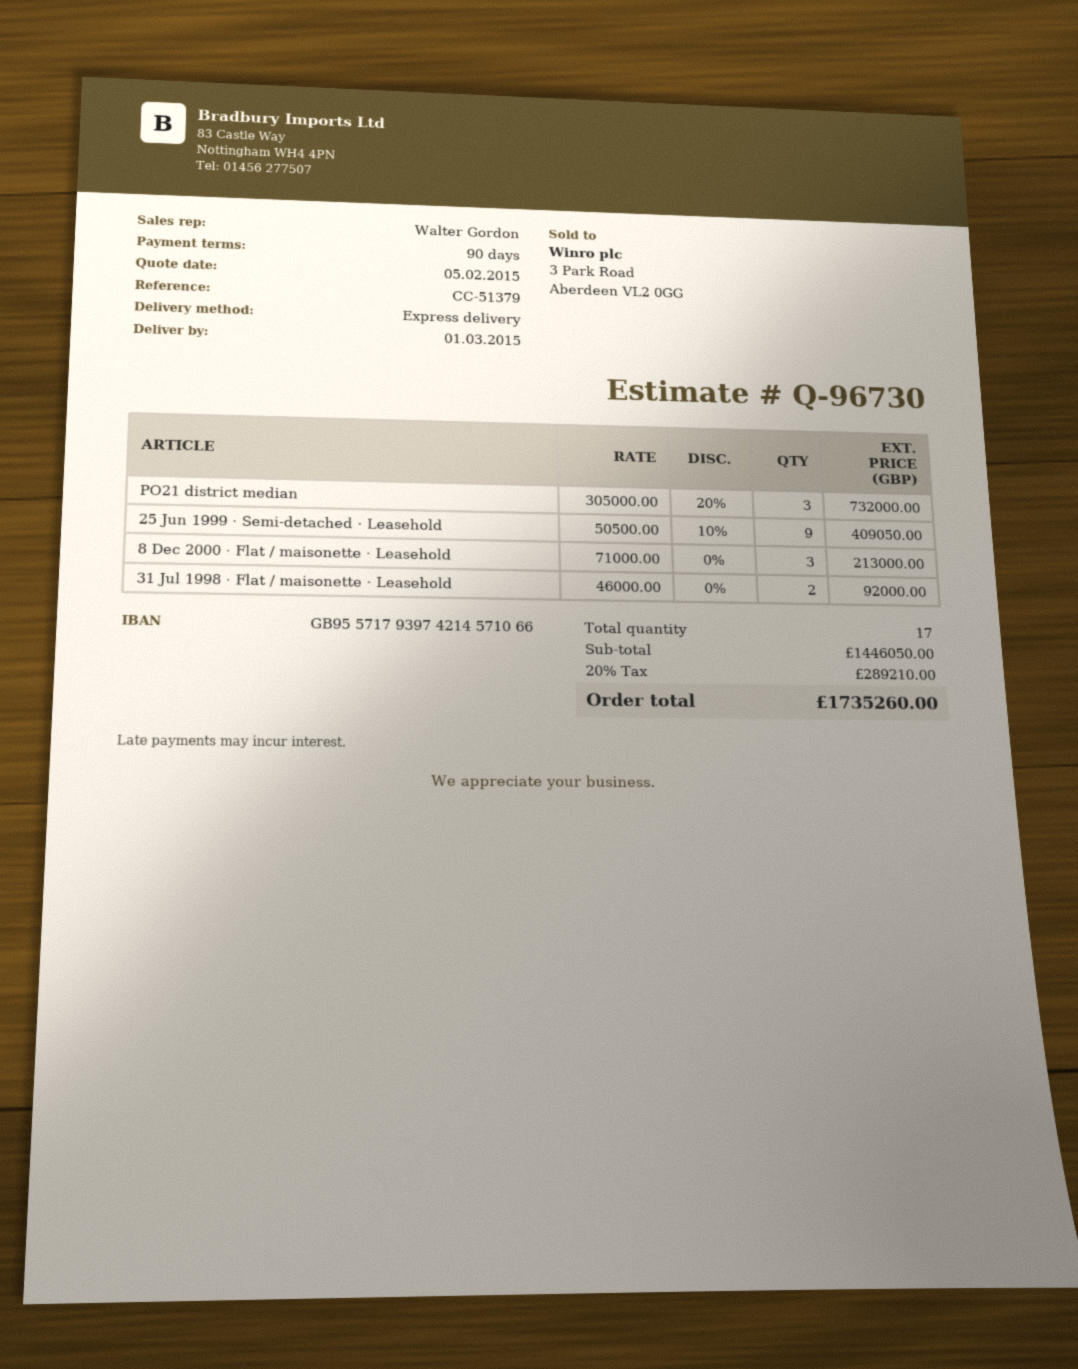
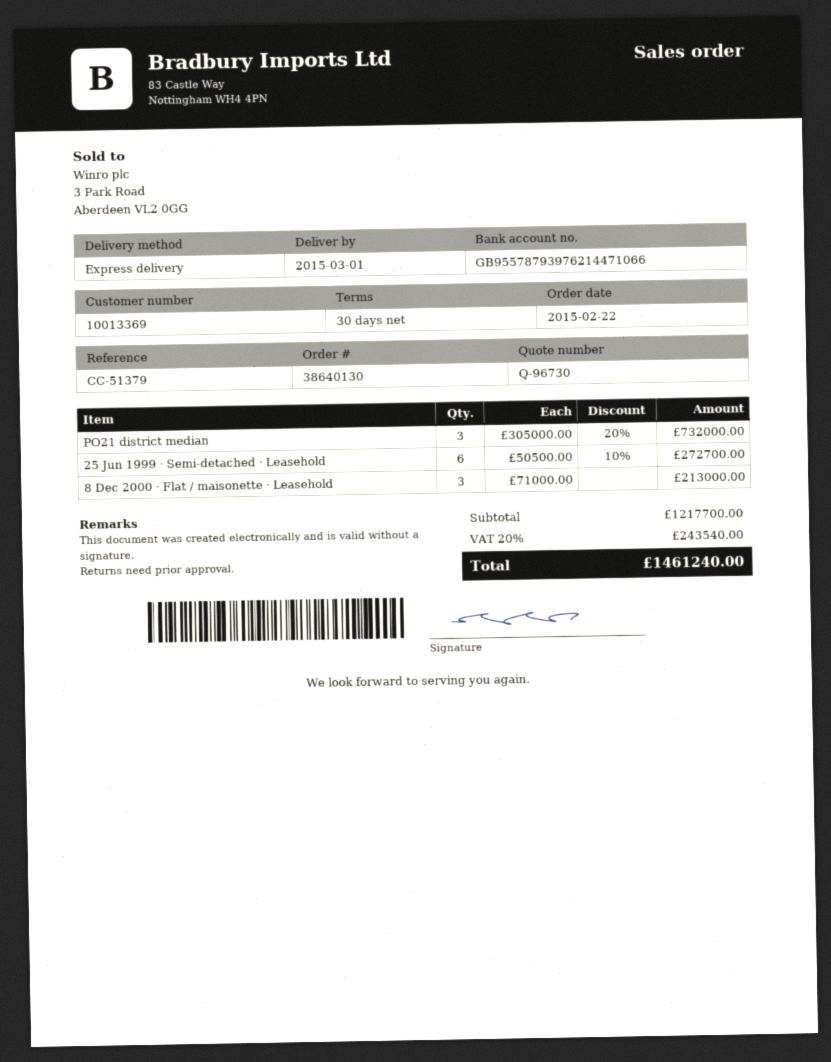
payment terms: 90 days -> 30 days
bank account: GB95571793974214571066 -> GB95578793976214471066
25 Jun 1999 · Semi-detached · Leasehold: 9 x 50500.00 - 10% = 409050.00 -> 6 x 50500.00 - 10% = 272700.00
31 Jul 1998 · Flat / maisonette · Leasehold: 2 x 46000.00 = 92000.00 -> none
subtotal: 1446050.00 -> 1217700.00
tax: 20% = 289210.00 -> 20% = 243540.00
total: 1735260.00 -> 1461240.00

